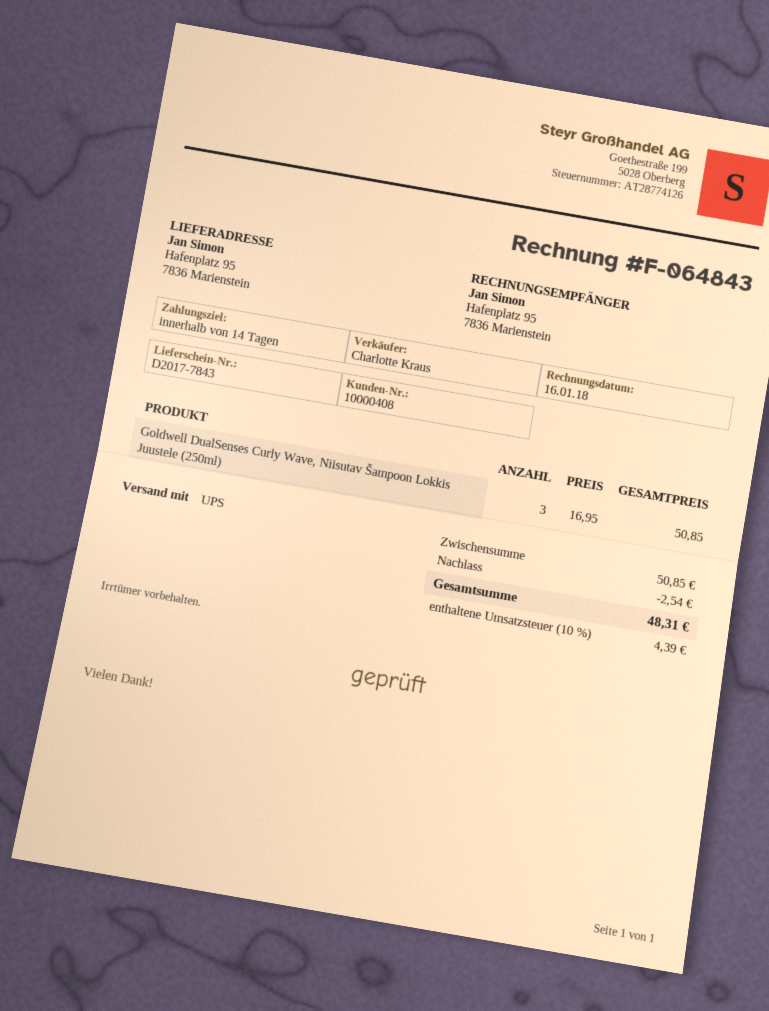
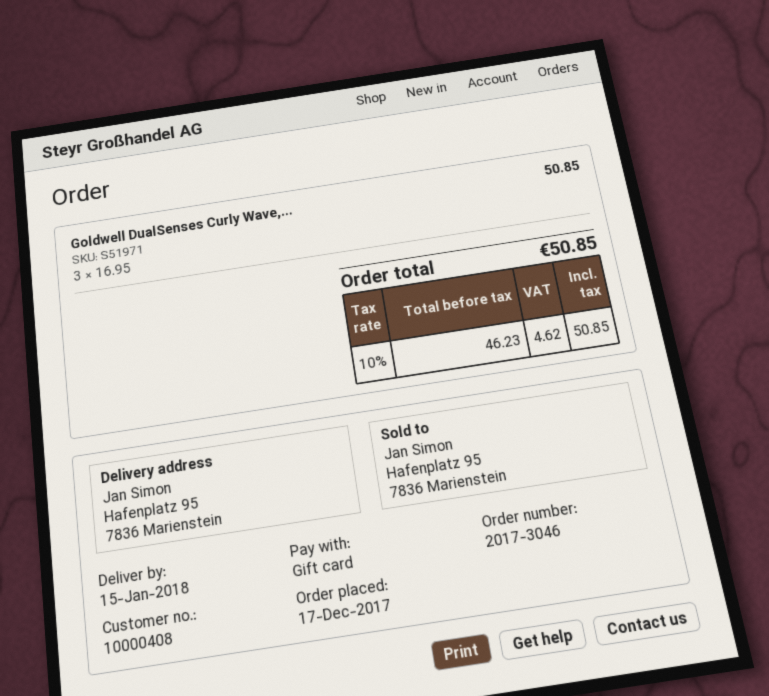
discount: 2.54 -> none
tax: 10% = 4.39 -> 10% = 4.62
total: 48.31 -> 50.85

